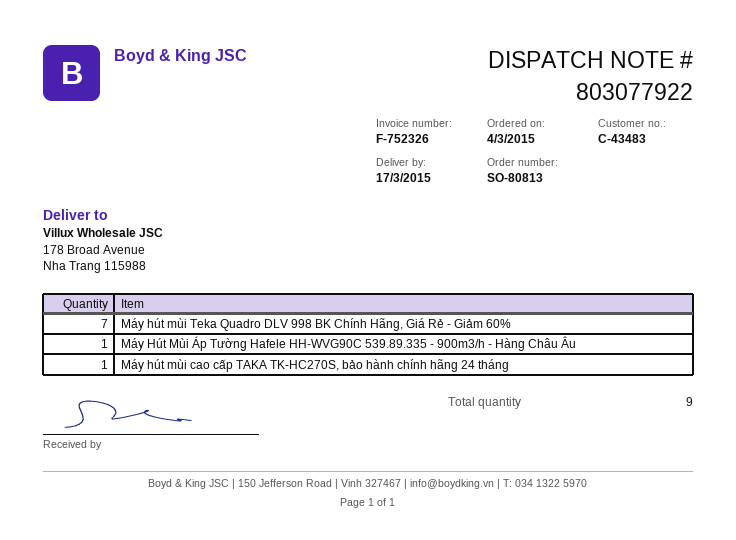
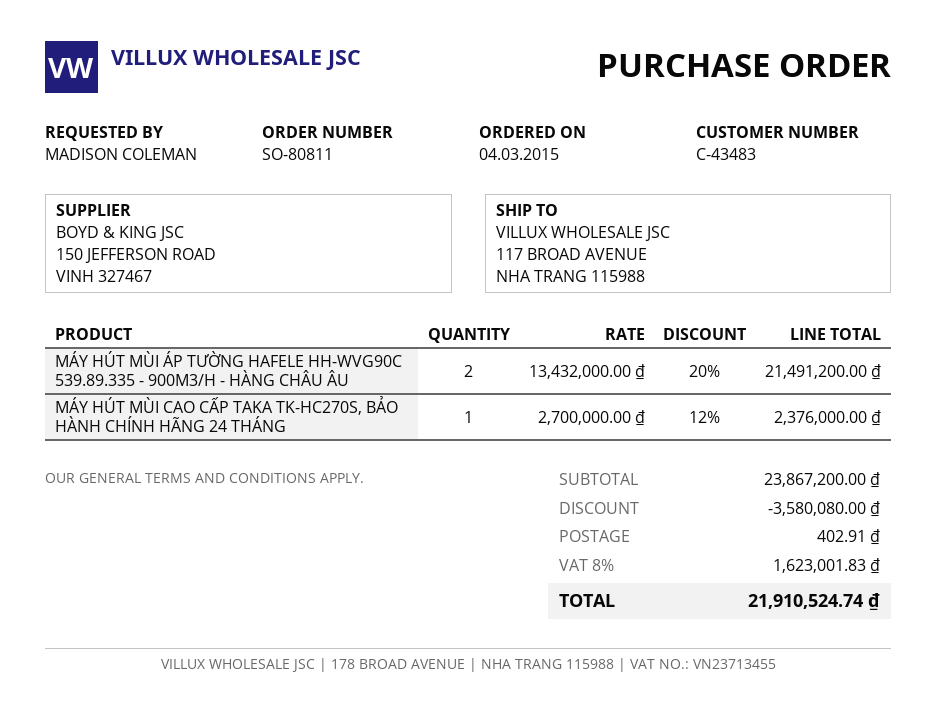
order number: SO-80813 -> SO-80811
ship to: 178 Broad Avenue, Nha Trang 115988 -> 117 BROAD AVENUE, NHA TRANG 115988
Máy hút mùi Teka Quadro DLV 998 BK Chính Hãng, Giá Rẻ - Giảm 60%: 7 -> none
Máy Hút Mùi Áp Tường Hafele HH-WVG90C 539.89.335 - 900m3/h - Hàng Châu Âu: 1 -> 2

